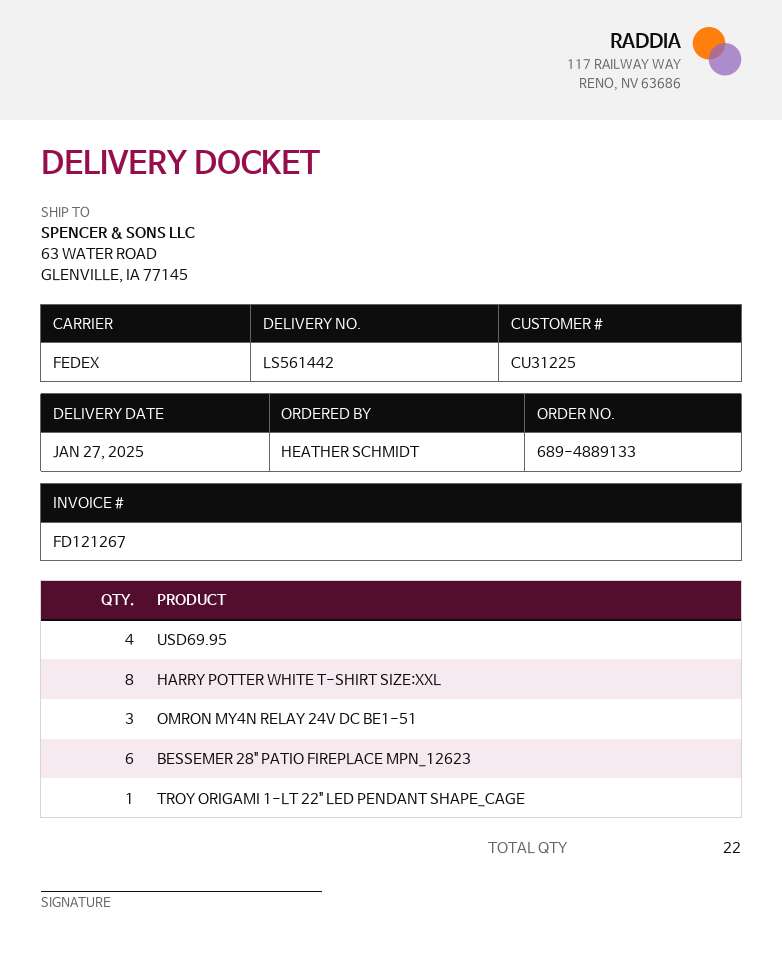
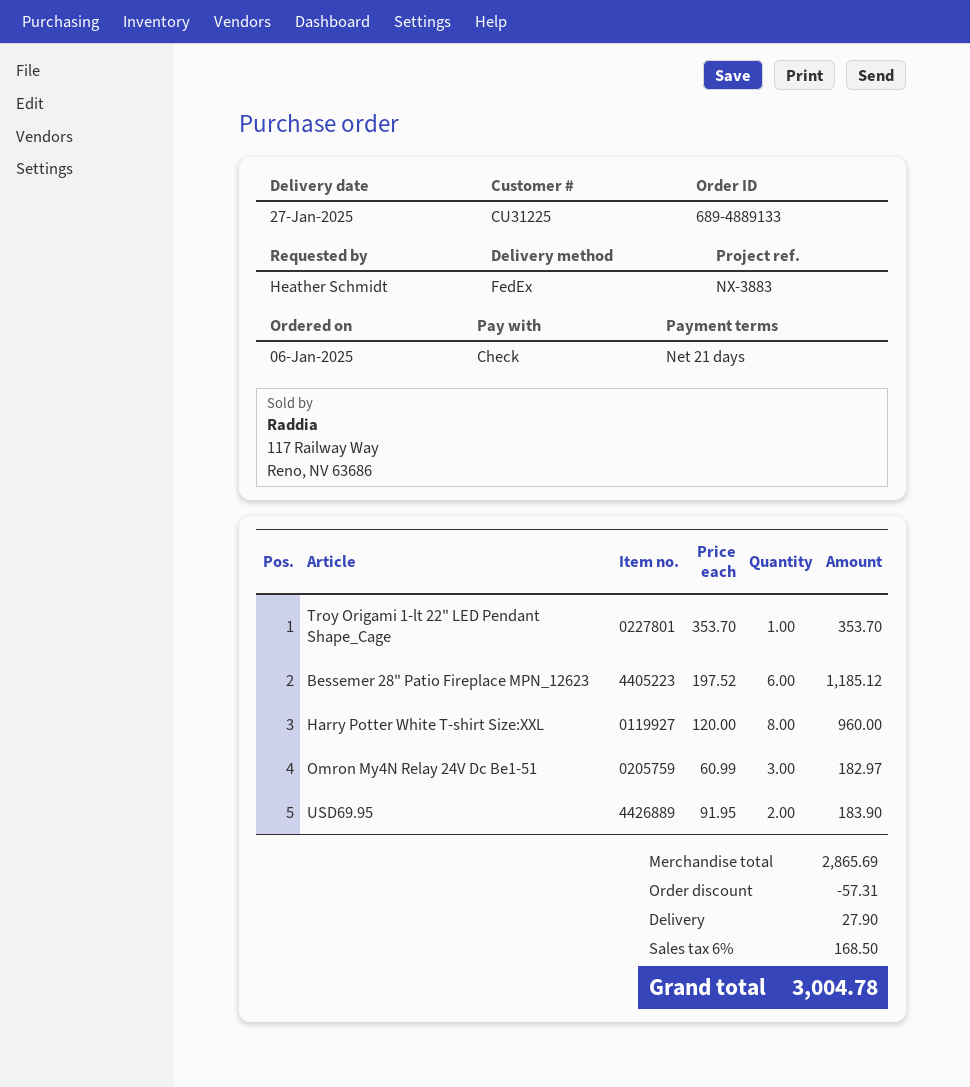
USD69.95: 4 -> 2

